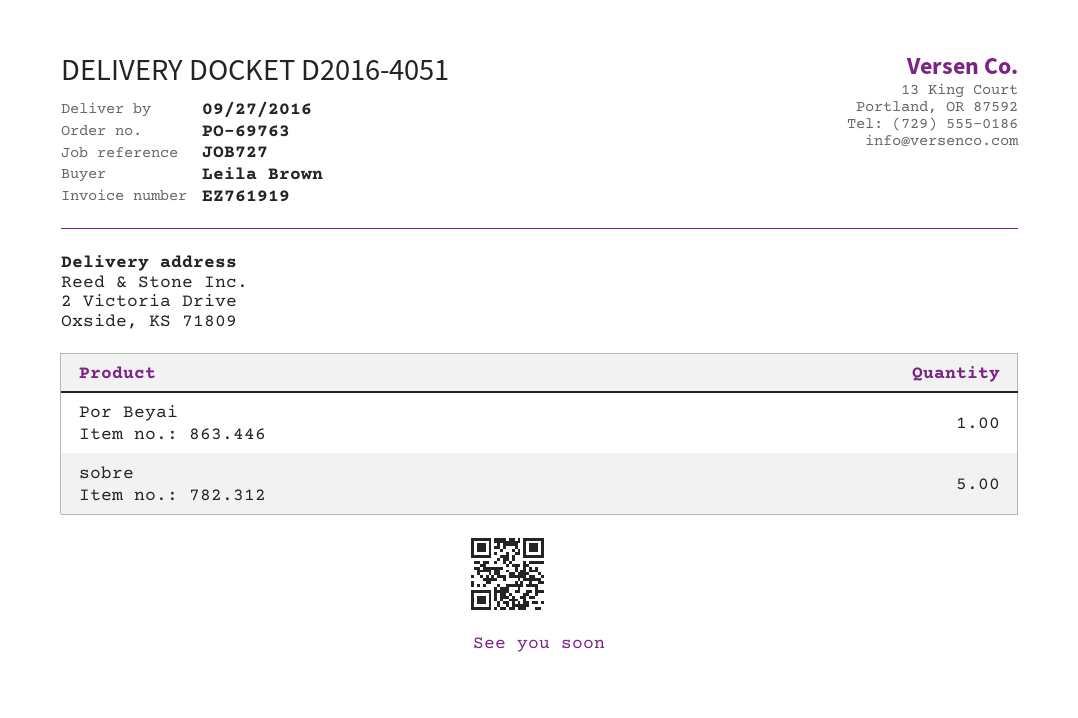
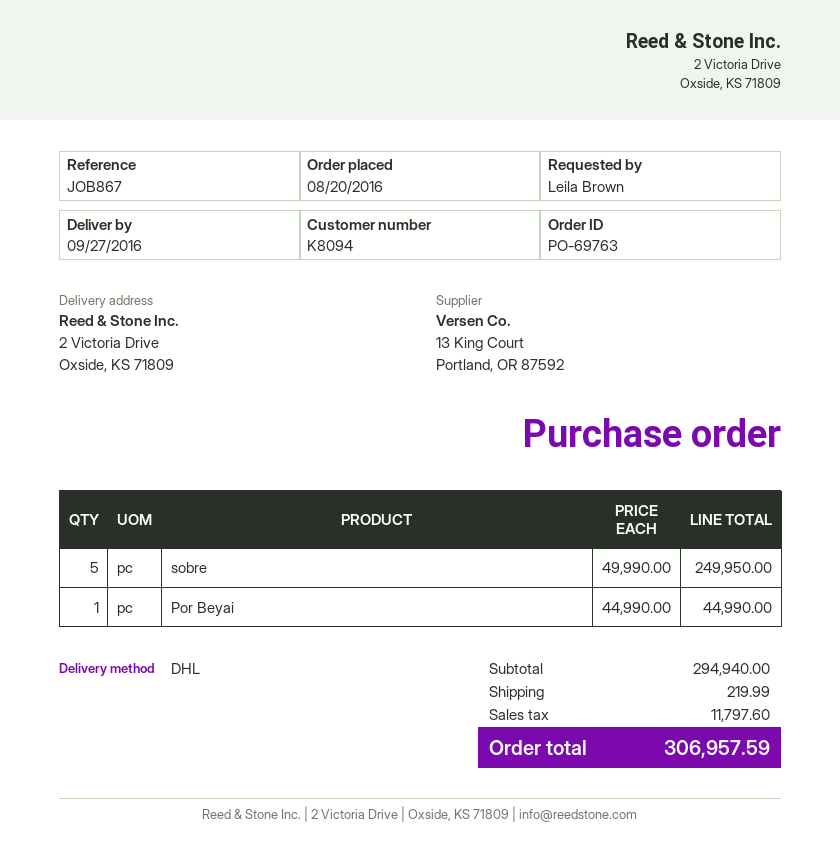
reference: JOB727 -> JOB867

